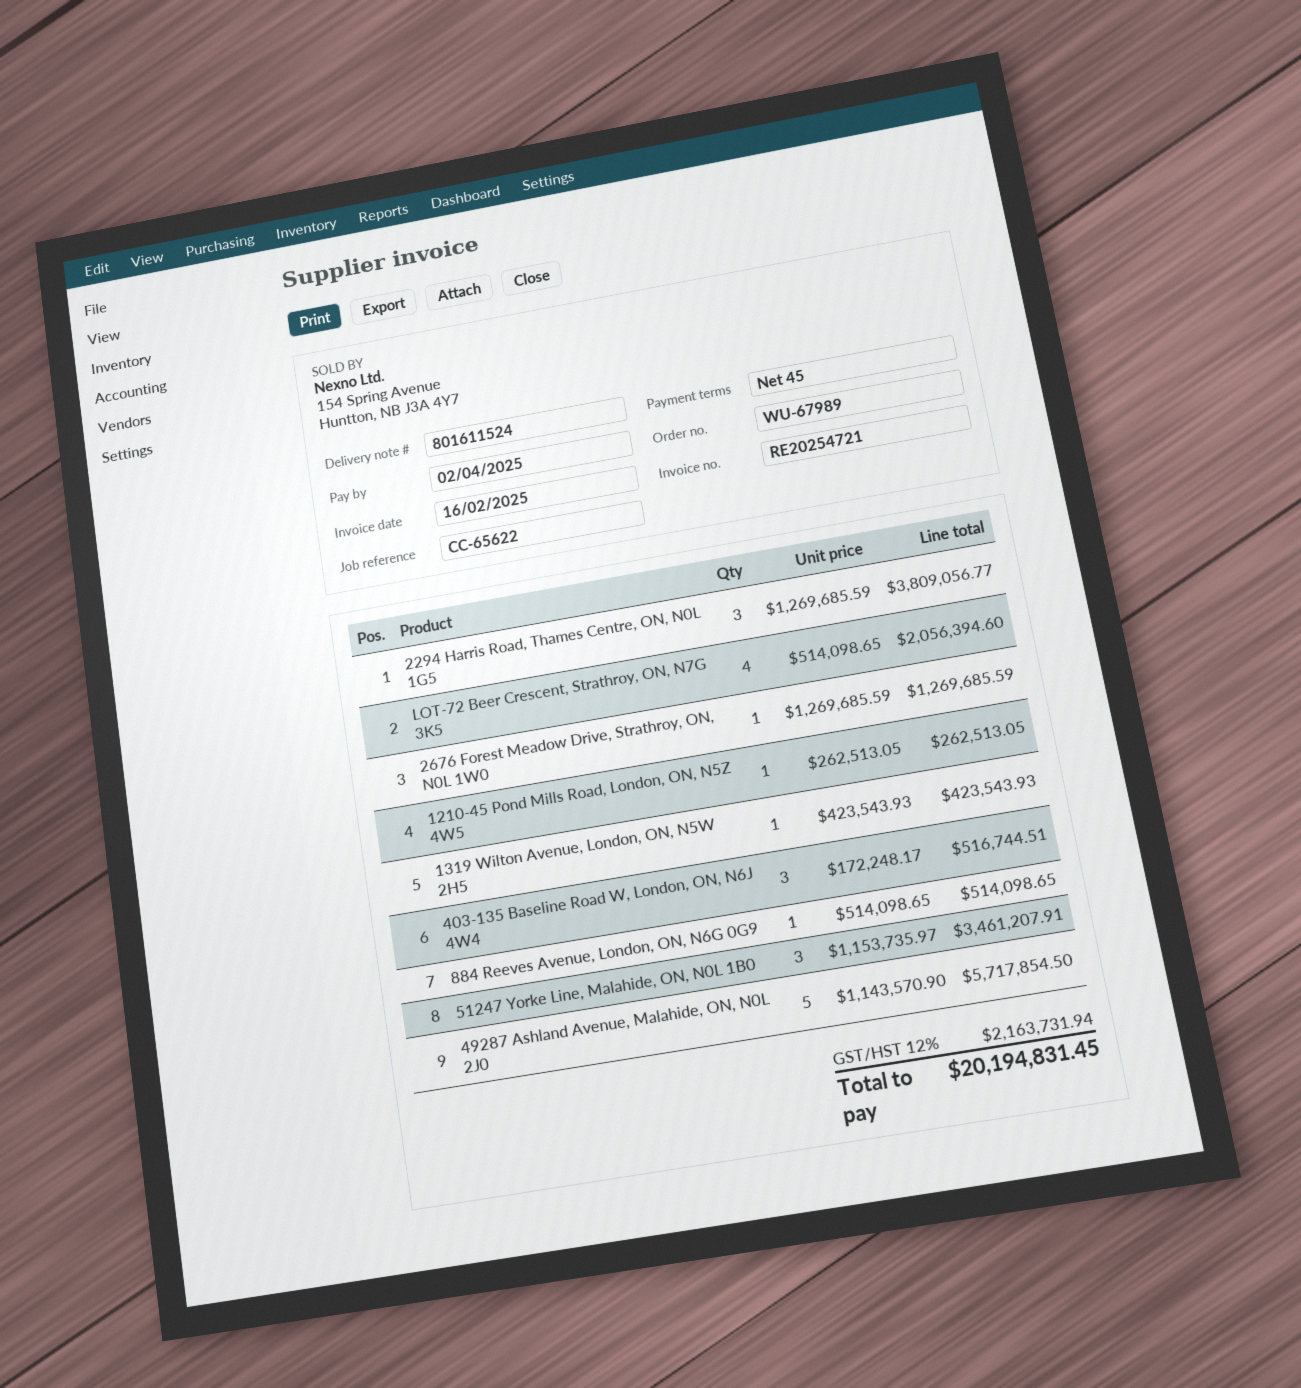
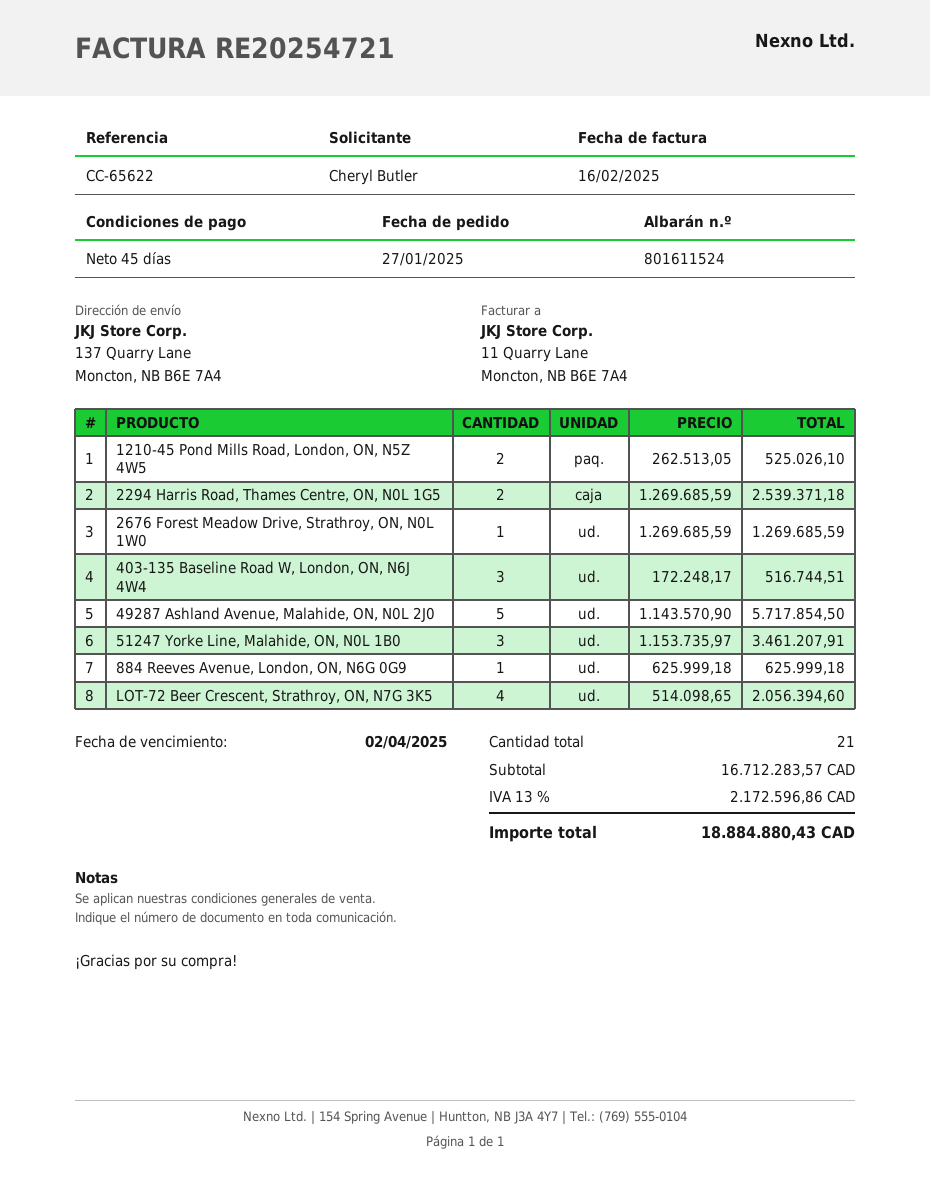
2294 Harris Road, Thames Centre, ON, N0L 1G5: 3 x 1269685.59 = 3809056.77 -> 2 x 1269685.59 = 2539371.18
1210-45 Pond Mills Road, London, ON, N5Z 4W5: 1 x 262513.05 = 262513.05 -> 2 x 262513.05 = 525026.10
1319 Wilton Avenue, London, ON, N5W 2H5: 1 x 423543.93 = 423543.93 -> none
884 Reeves Avenue, London, ON, N6G 0G9: 1 x 514098.65 = 514098.65 -> 1 x 625999.18 = 625999.18
tax: 12% = 2163731.94 -> 13% = 2172596.86
total: 20194831.45 -> 18884880.43

